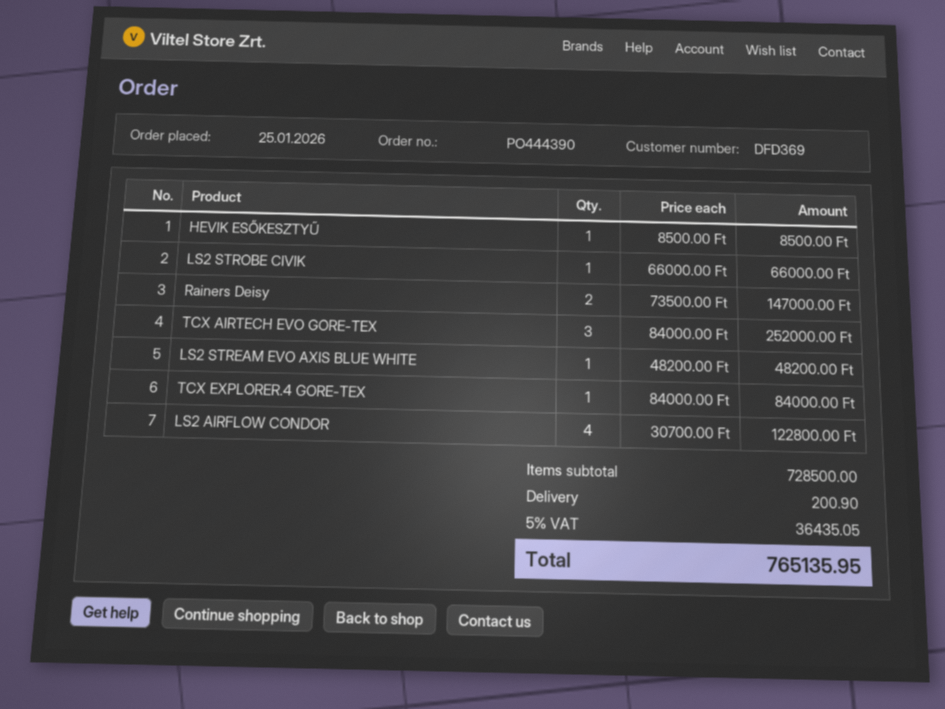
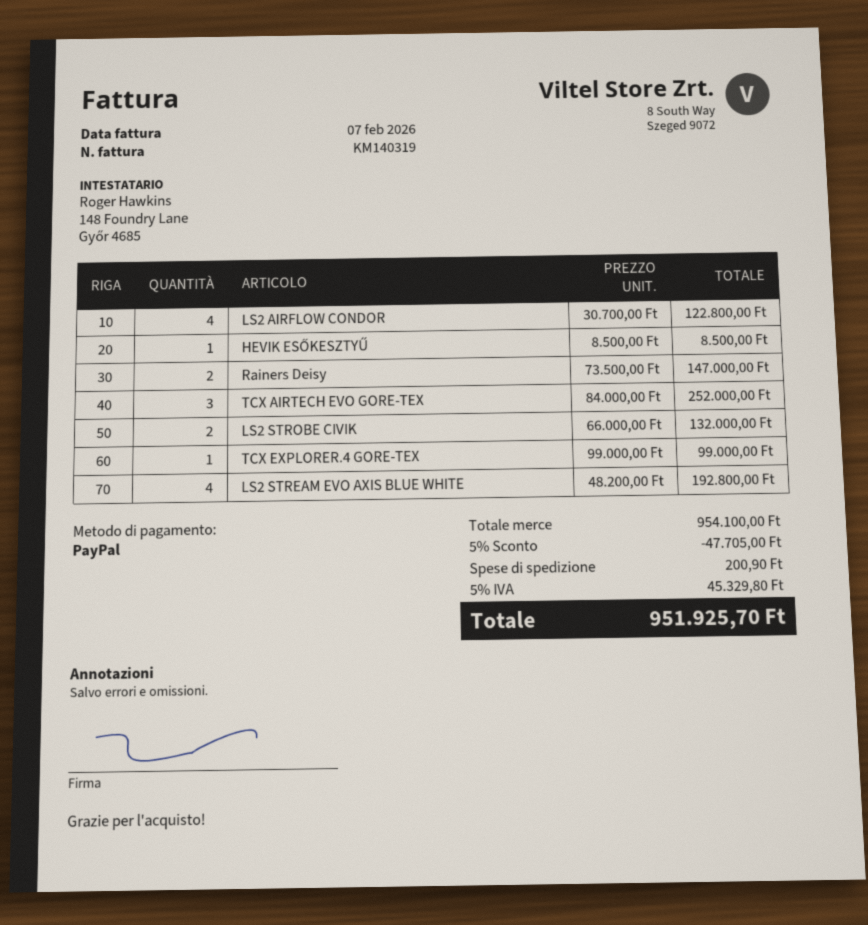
LS2 STROBE CIVIK: 1 x 66000.00 = 66000.00 -> 2 x 66000.00 = 132000.00
LS2 STREAM EVO AXIS BLUE WHITE: 1 x 48200.00 = 48200.00 -> 4 x 48200.00 = 192800.00
TCX EXPLORER.4 GORE-TEX: 1 x 84000.00 = 84000.00 -> 1 x 99000.00 = 99000.00
subtotal: 728500.00 -> 954100.00
discount: none -> 5% = 47705.00
tax: 5% = 36435.05 -> 5% = 45329.80
total: 765135.95 -> 951925.70

